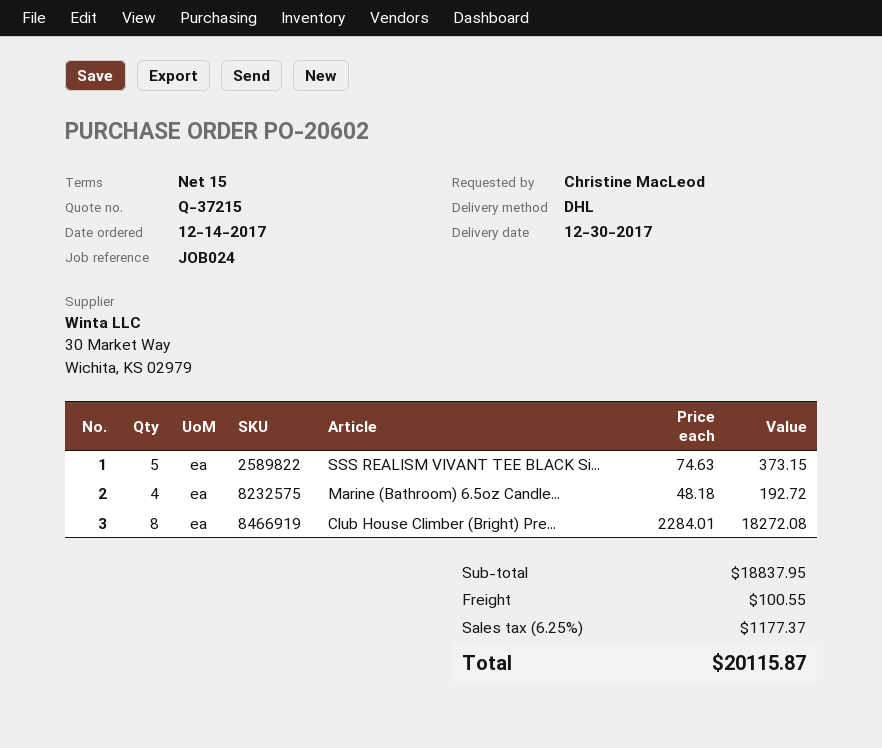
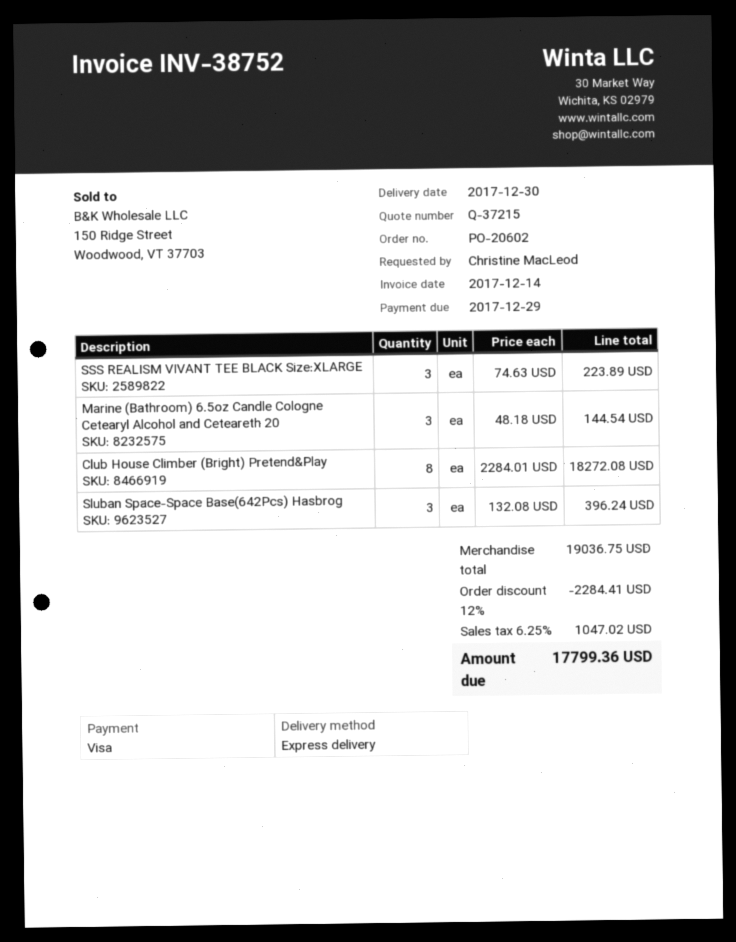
shipping method: DHL -> express
SSS REALISM VIVANT TEE BLACK Si...: 5 x 74.63 = 373.15 -> 3 x 74.63 = 223.89
Marine (Bathroom) 6.5oz Candle...: 4 x 48.18 = 192.72 -> 3 x 48.18 = 144.54
Sluban Space-Space Base(642Pcs) Hasbrog: none -> 3 x 132.08 = 396.24
subtotal: 18837.95 -> 19036.75
discount: none -> 12% = 2284.41
shipping: 100.55 -> none
tax: 6.25% = 1177.37 -> 6.25% = 1047.02
total: 20115.87 -> 17799.36

